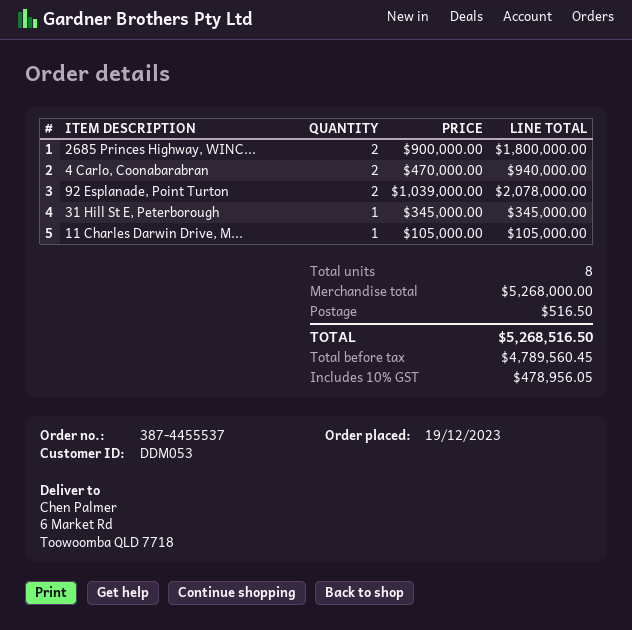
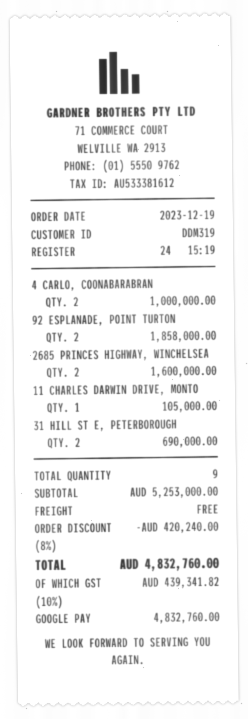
customer number: DDM053 -> DDM319
2685 Princes Highway, WINC...: 2 for 1800000.00 -> 2 for 1600000.00
4 Carlo, Coonabarabran: 2 for 940000.00 -> 2 for 1000000.00
92 Esplanade, Point Turton: 2 for 2078000.00 -> 2 for 1858000.00
31 Hill St E, Peterborough: 1 for 345000.00 -> 2 for 690000.00
total quantity: 8 -> 9
subtotal: 5268000.00 -> 5253000.00
discount: none -> 8% = 420240.00
shipping: 516.50 -> 0.00
tax: 10% = 478956.05 -> 10% = 439341.82
total: 5268516.50 -> 4832760.00

